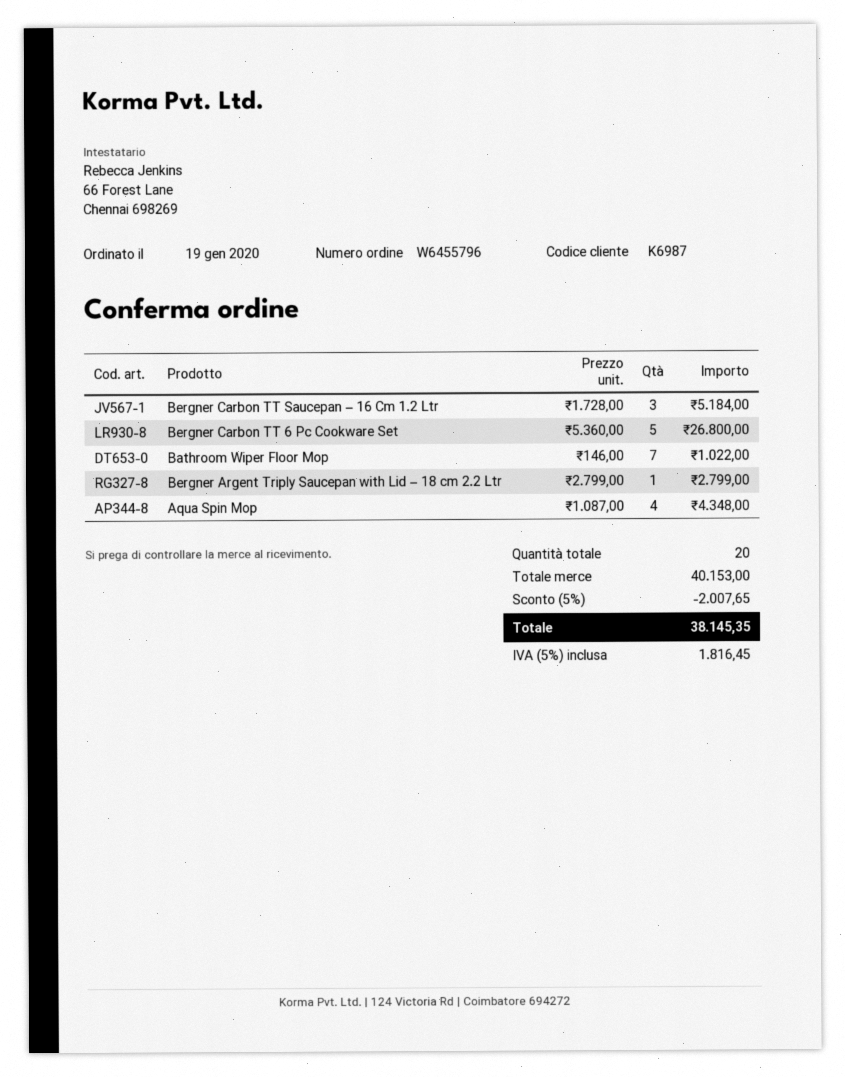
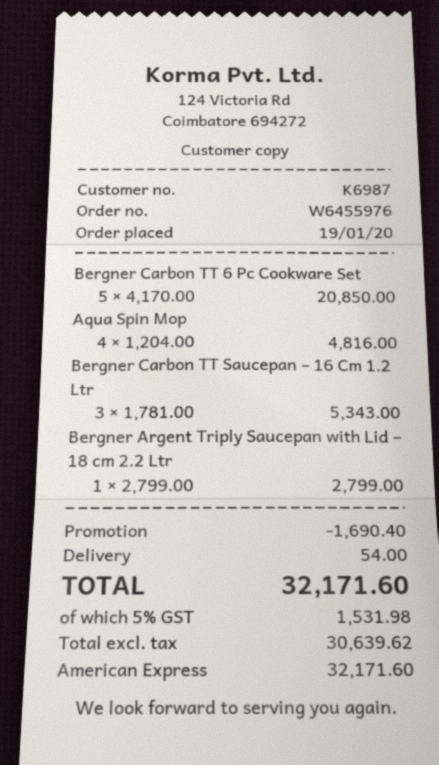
order number: W6455796 -> W6455976
Bergner Carbon TT Saucepan – 16 Cm 1.2 Ltr: 3 x 1728.00 = 5184.00 -> 3 x 1781.00 = 5343.00
Bergner Carbon TT 6 Pc Cookware Set: 5 x 5360.00 = 26800.00 -> 5 x 4170.00 = 20850.00
Bathroom Wiper Floor Mop: 7 x 146.00 = 1022.00 -> none
Aqua Spin Mop: 4 x 1087.00 = 4348.00 -> 4 x 1204.00 = 4816.00
discount: 2007.65 -> 1690.40
shipping: none -> 54.00
tax: 5% = 1816.45 -> 5% = 1531.98
total: 38145.35 -> 32171.60

